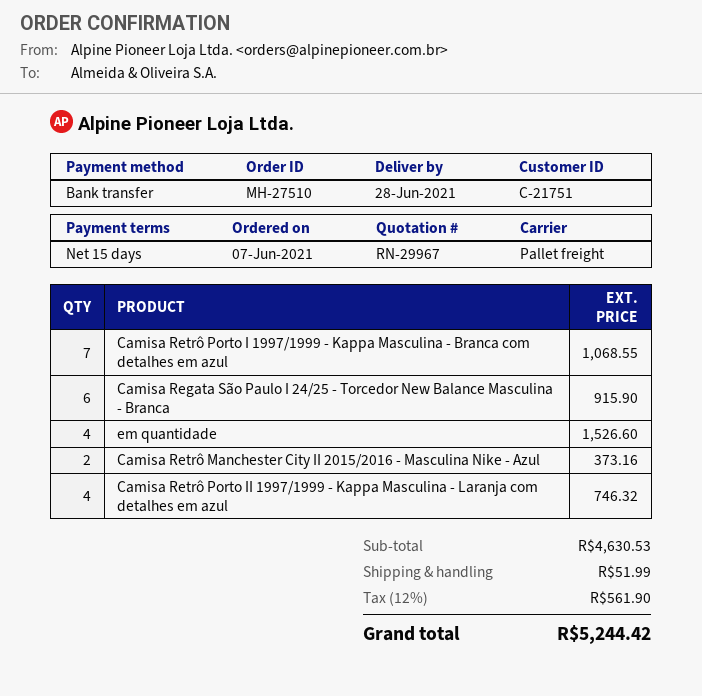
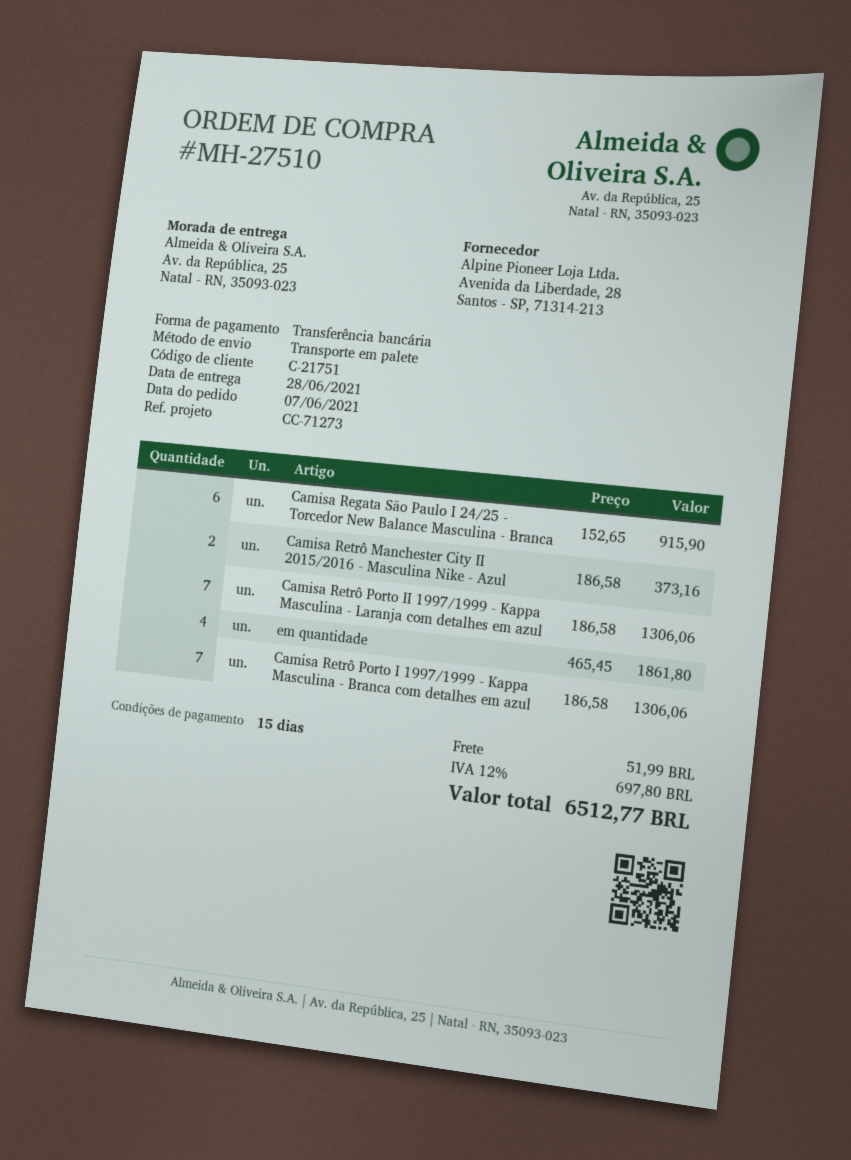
Camisa Retrô Porto I 1997/1999 - Kappa Masculina - Branca com detalhes em azul: 7 for 1068.55 -> 7 for 1306.06
em quantidade: 4 for 1526.60 -> 4 for 1861.80
Camisa Retrô Porto II 1997/1999 - Kappa Masculina - Laranja com detalhes em azul: 4 for 746.32 -> 7 for 1306.06
tax: 12% = 561.90 -> 12% = 697.80
total: 5244.42 -> 6512.77

